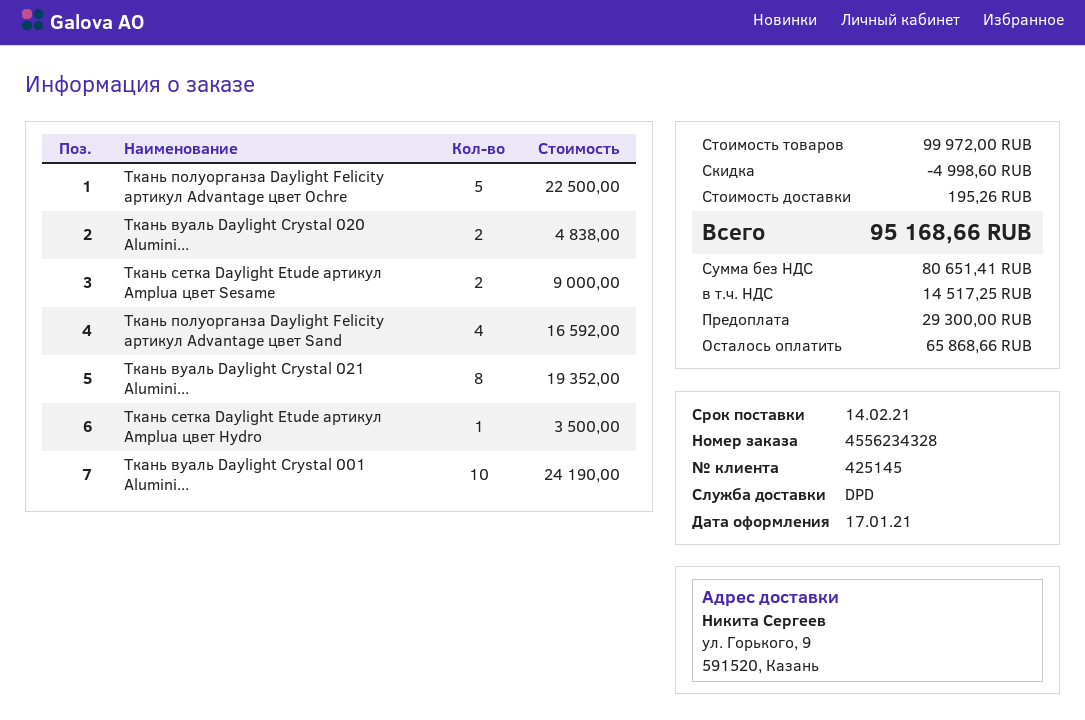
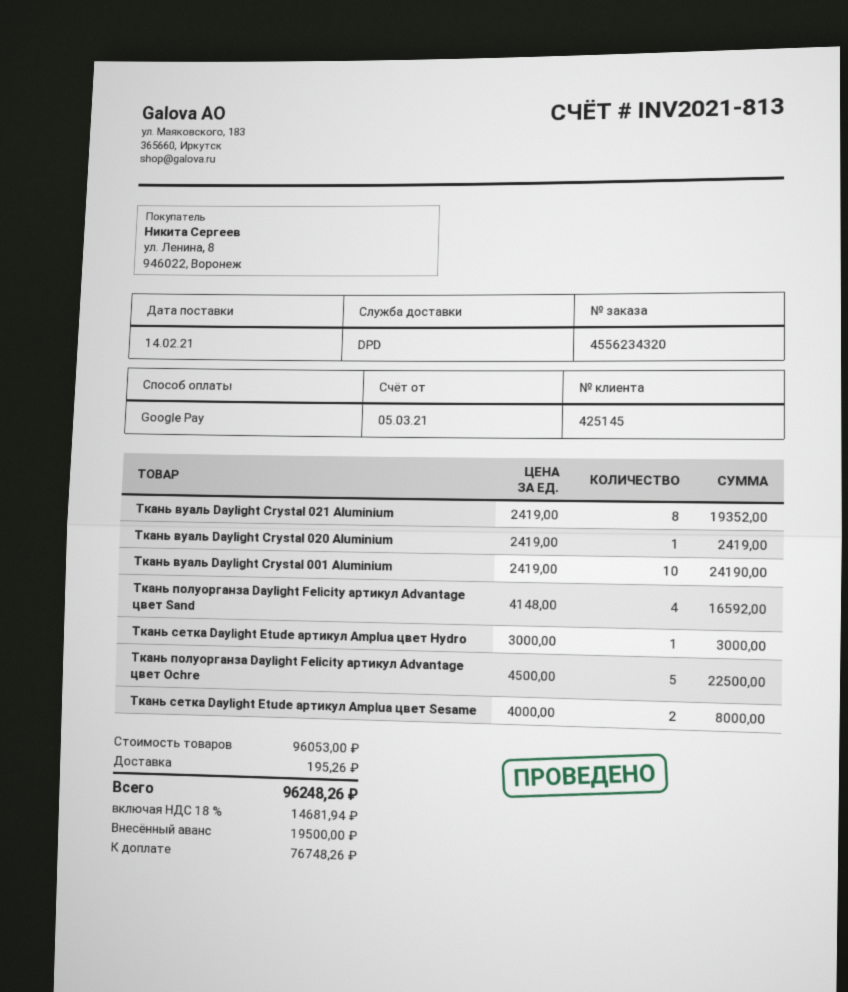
order number: 4556234328 -> 4556234320
Ткань вуаль Daylight Crystal 020 Alumini...: 2 for 4838.00 -> 1 for 2419.00
Ткань сетка Daylight Etude артикул Amplua цвет Sesame: 2 for 9000.00 -> 2 for 8000.00
Ткань сетка Daylight Etude артикул Amplua цвет Hydro: 1 for 3500.00 -> 1 for 3000.00
subtotal: 99972.00 -> 96053.00
discount: 4998.60 -> none
tax: 14517.25 -> 14681.94
total: 95168.66 -> 96248.26
deposit: 29300.00 -> 19500.00
balance: 65868.66 -> 76748.26

